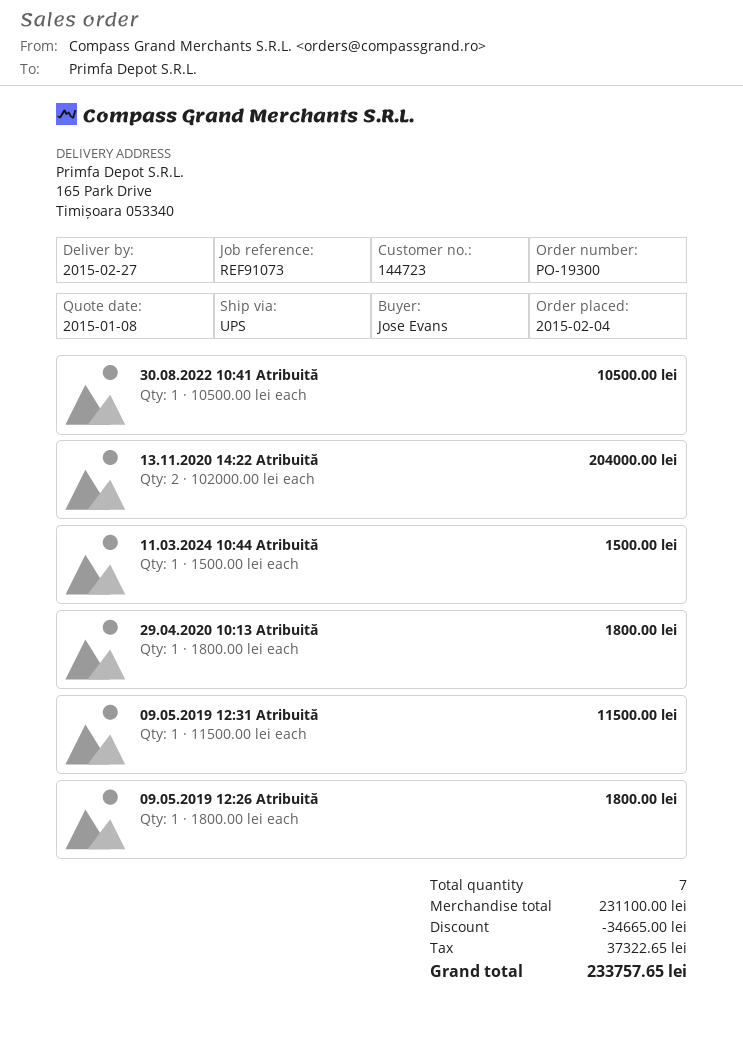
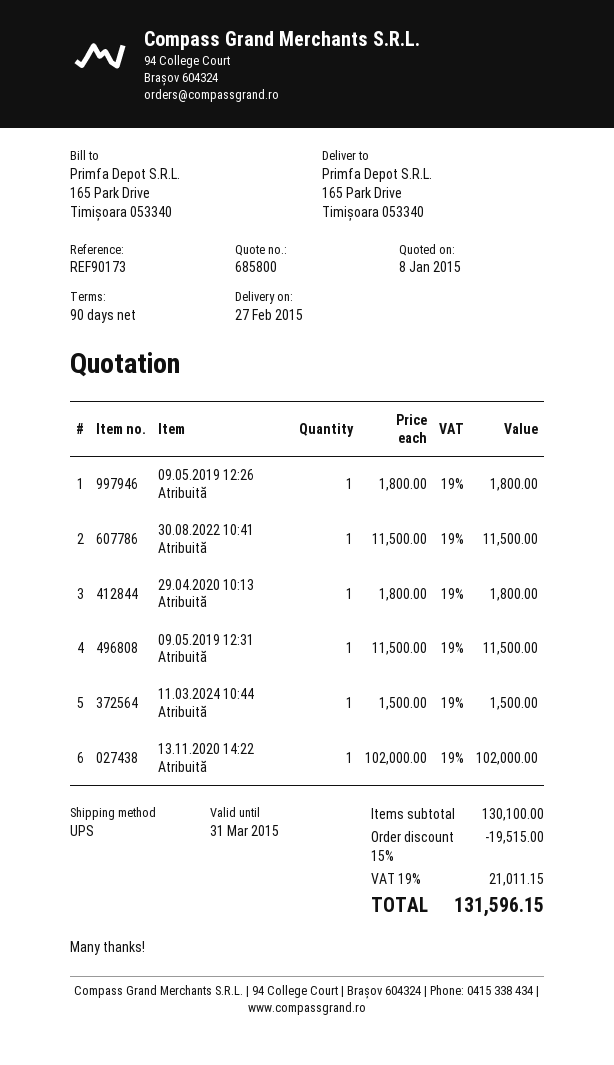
reference: REF91073 -> REF90173
30.08.2022 10:41 Atribuită: 1 x 10500.00 = 10500.00 -> 1 x 11500.00 = 11500.00
13.11.2020 14:22 Atribuită: 2 x 102000.00 = 204000.00 -> 1 x 102000.00 = 102000.00
subtotal: 231100.00 -> 130100.00
discount: 34665.00 -> 19515.00
tax: 37322.65 -> 21011.15
total: 233757.65 -> 131596.15

